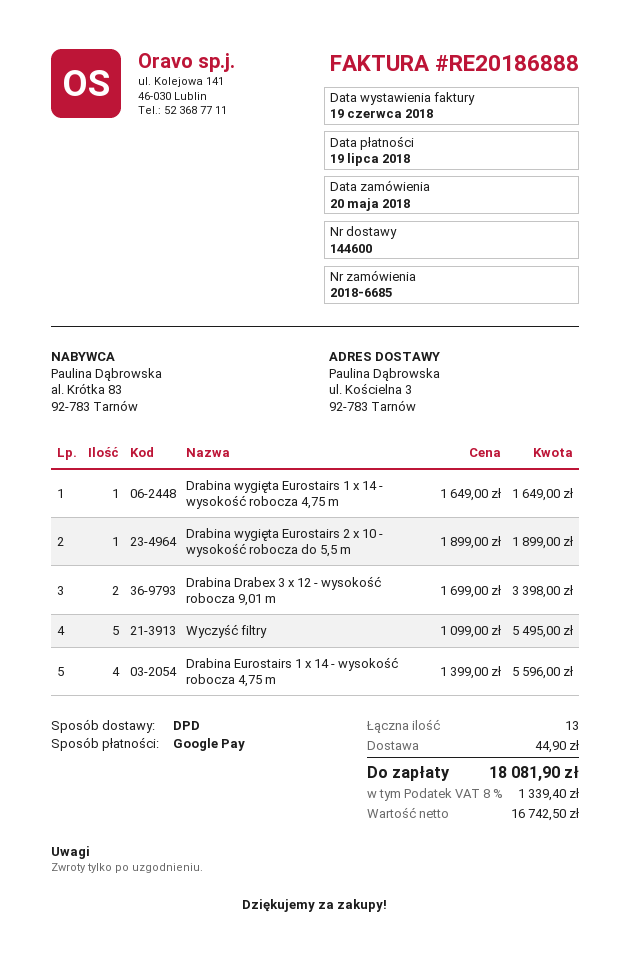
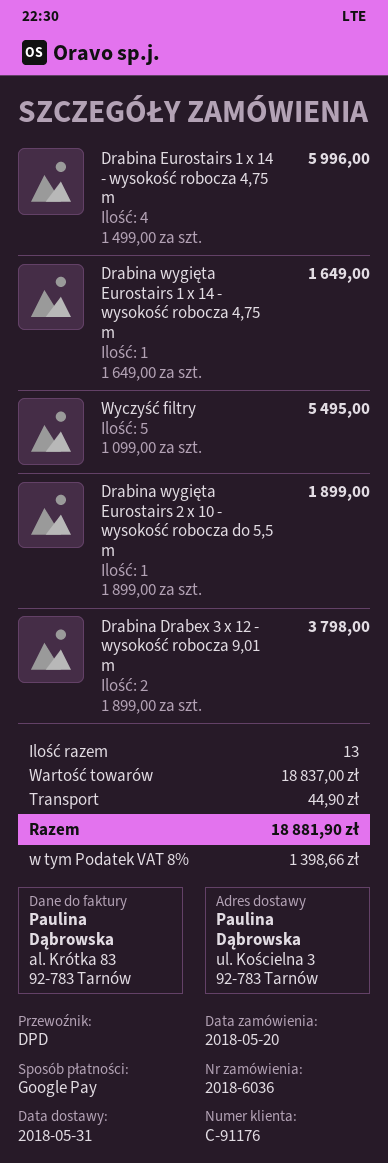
order number: 2018-6685 -> 2018-6036
Drabina Drabex 3 x 12 - wysokość robocza 9,01 m: 2 x 1699.00 = 3398.00 -> 2 x 1899.00 = 3798.00
Drabina Eurostairs 1 x 14 - wysokość robocza 4,75 m: 4 x 1399.00 = 5596.00 -> 4 x 1499.00 = 5996.00
tax: 8% = 1339.40 -> 8% = 1398.66
total: 18081.90 -> 18881.90

